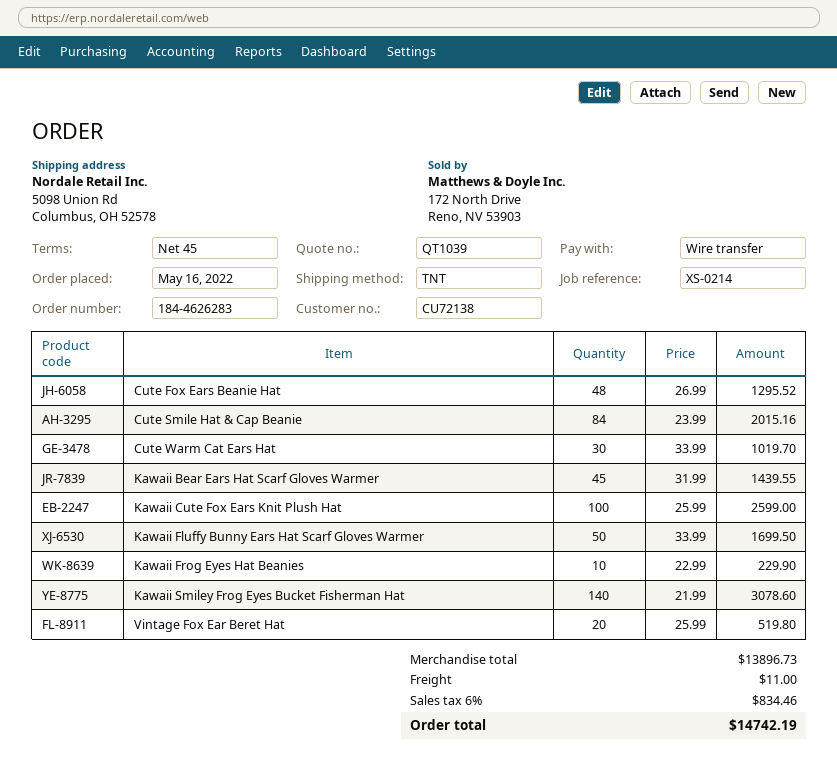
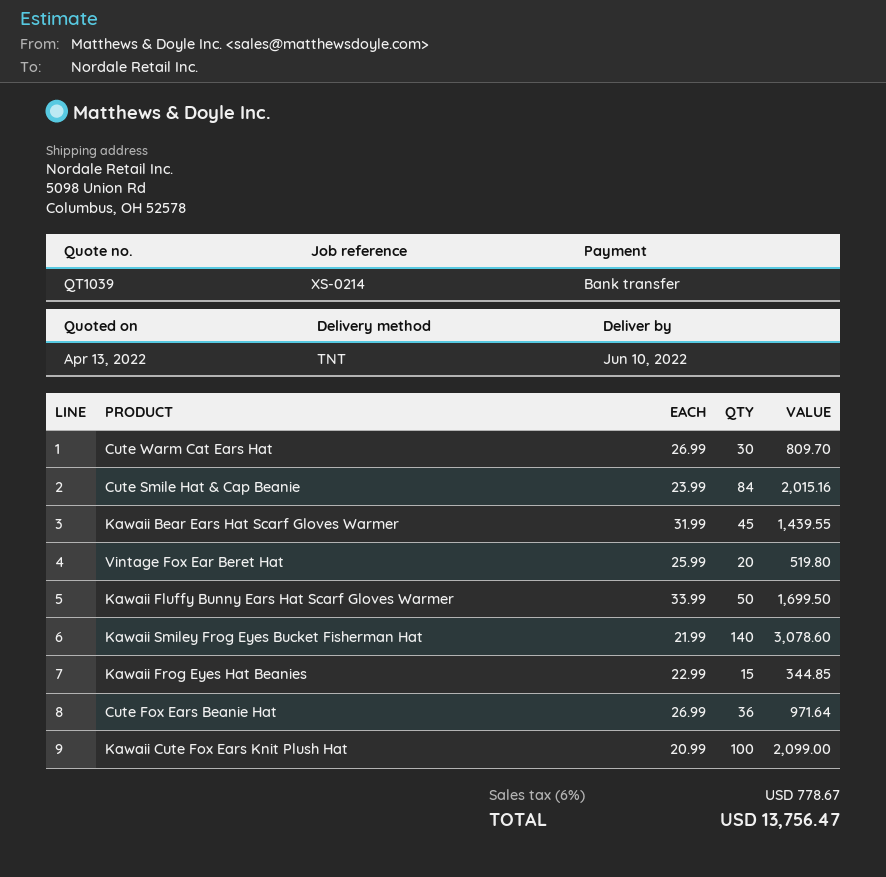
Cute Fox Ears Beanie Hat: 48 x 26.99 = 1295.52 -> 36 x 26.99 = 971.64
Cute Warm Cat Ears Hat: 30 x 33.99 = 1019.70 -> 30 x 26.99 = 809.70
Kawaii Cute Fox Ears Knit Plush Hat: 100 x 25.99 = 2599.00 -> 100 x 20.99 = 2099.00
Kawaii Frog Eyes Hat Beanies: 10 x 22.99 = 229.90 -> 15 x 22.99 = 344.85
shipping: 11.00 -> none
tax: 6% = 834.46 -> 6% = 778.67
total: 14742.19 -> 13756.47

